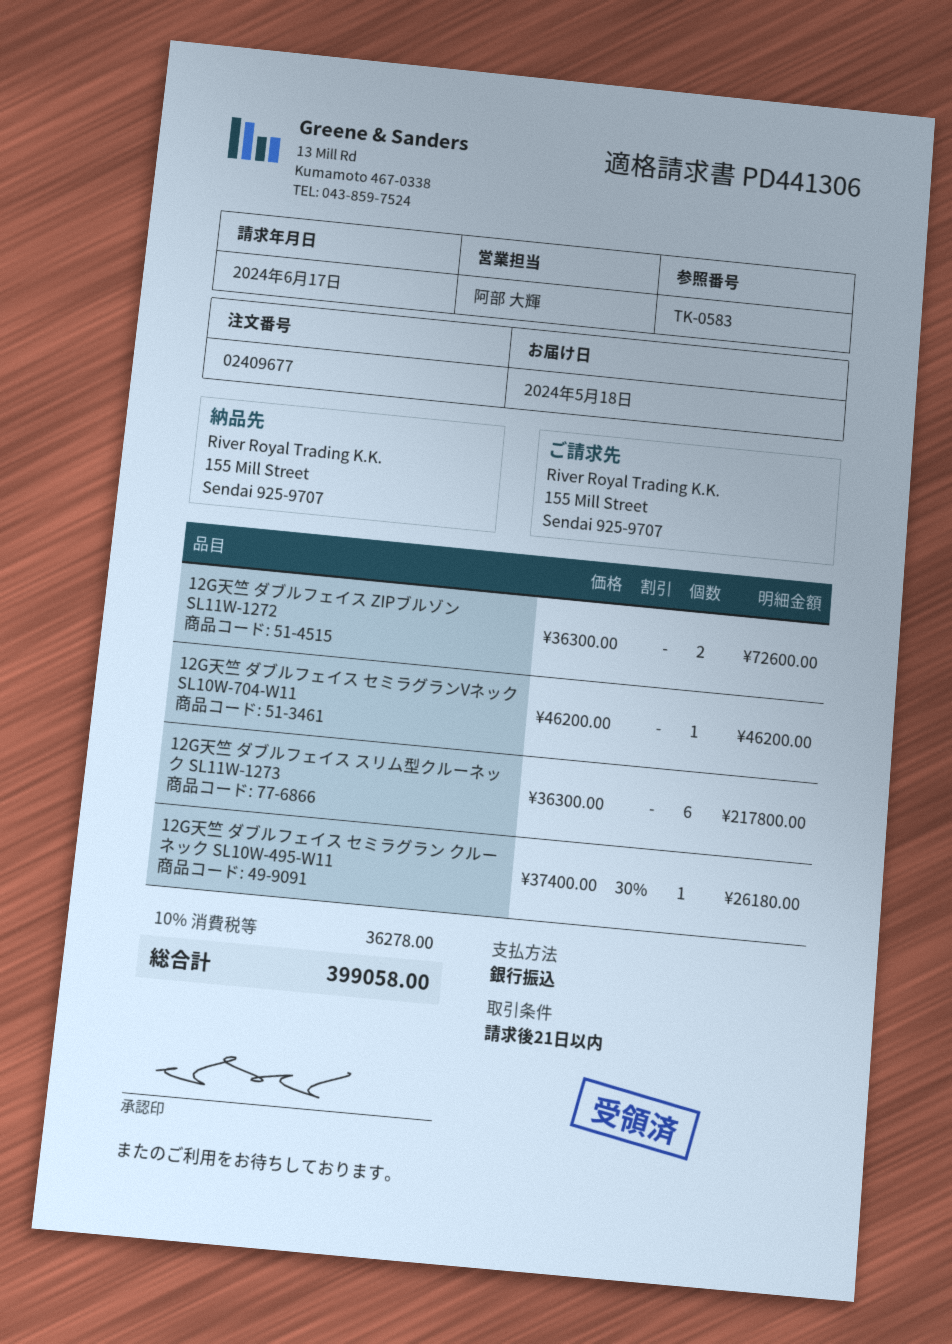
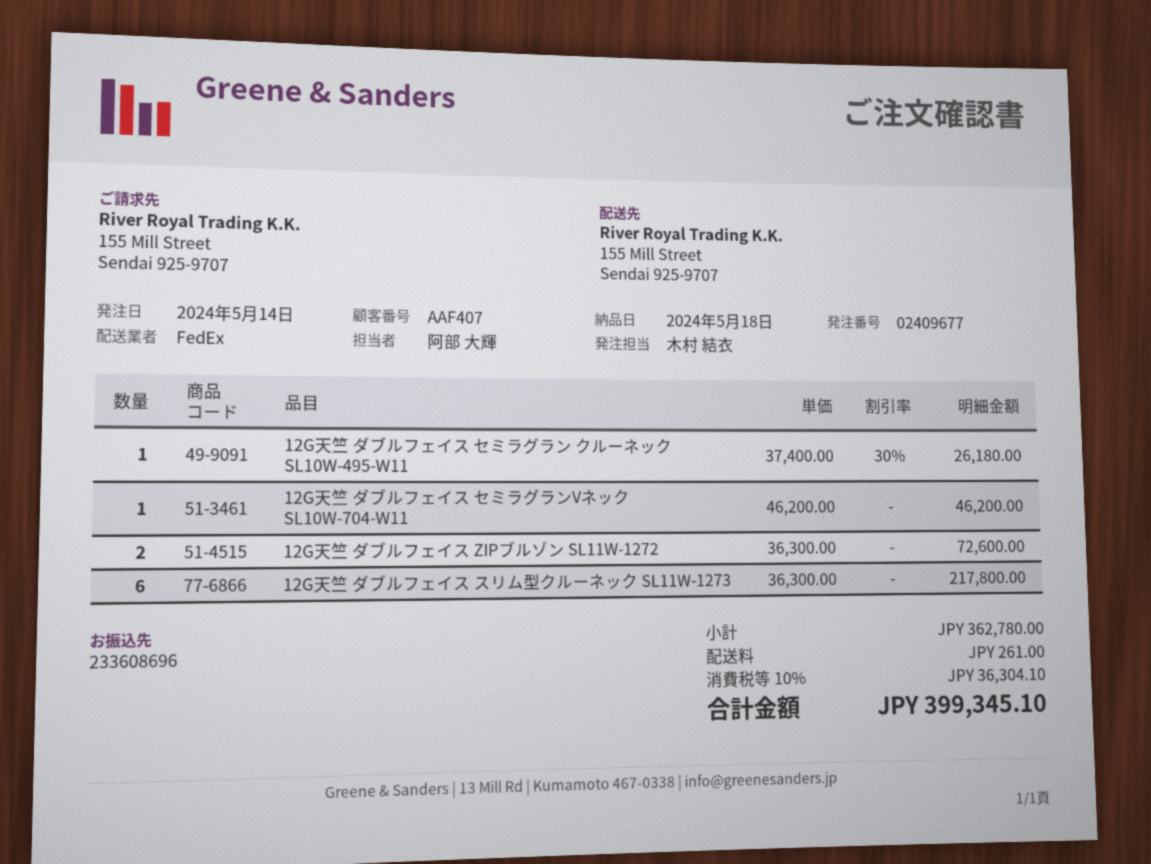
shipping: none -> 261.00
tax: 10% = 36278.00 -> 10% = 36304.10
total: 399058.00 -> 399345.10

